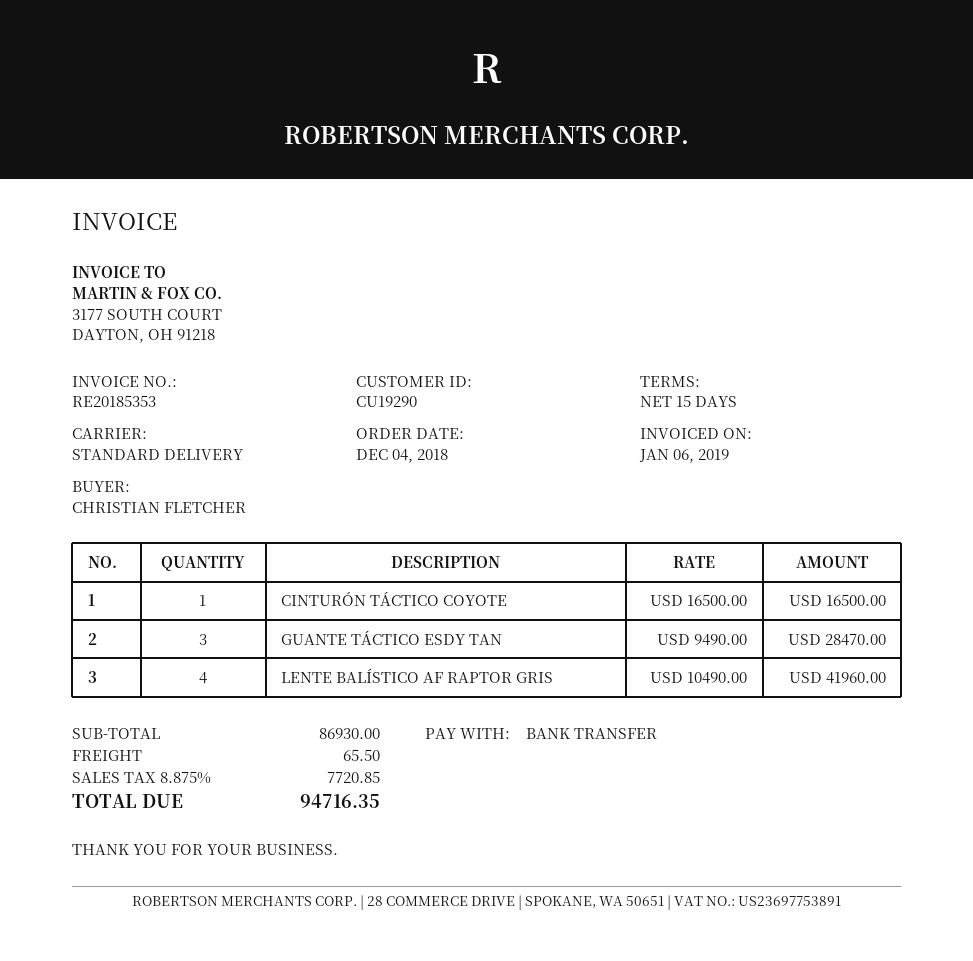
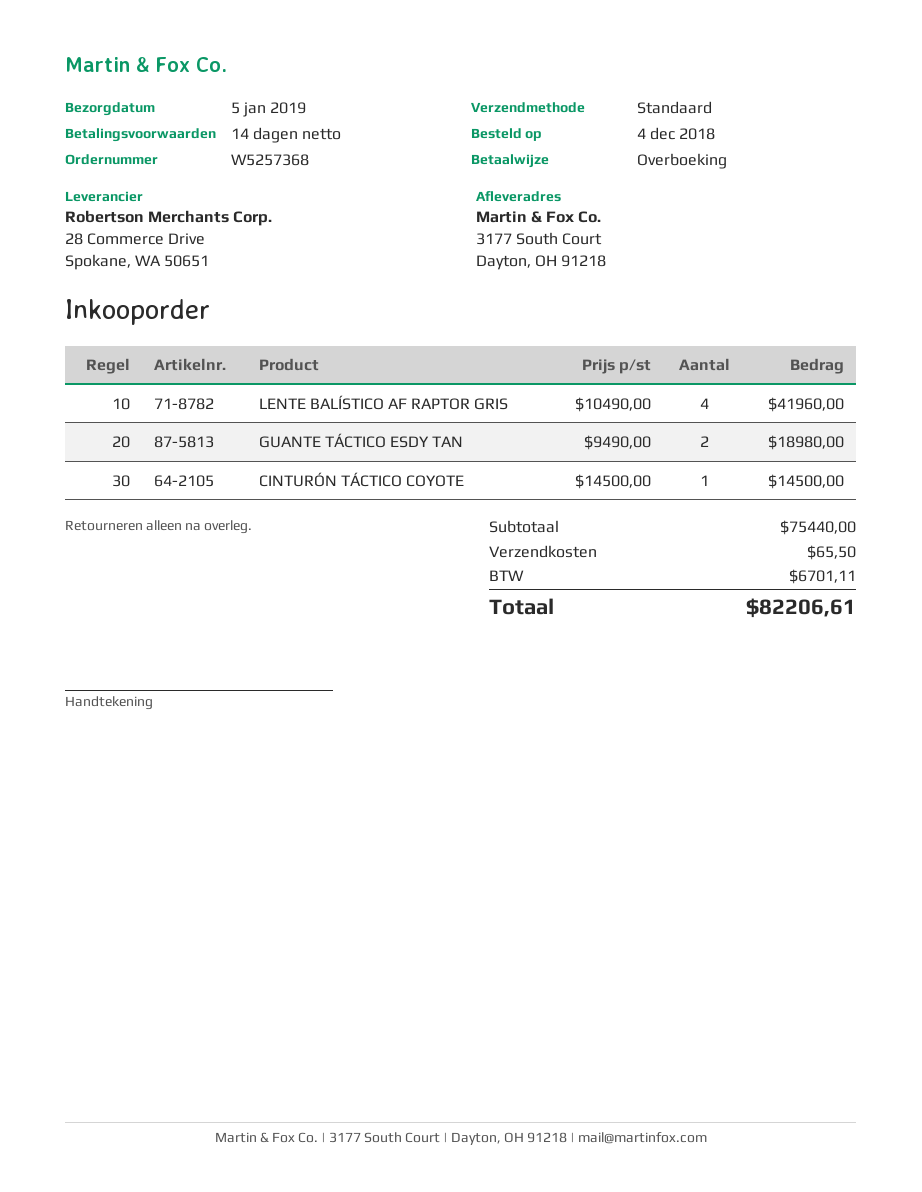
payment terms: 15 days -> 14 days
CINTURÓN TÁCTICO COYOTE: 1 x 16500.00 = 16500.00 -> 1 x 14500.00 = 14500.00
GUANTE TÁCTICO ESDY TAN: 3 x 9490.00 = 28470.00 -> 2 x 9490.00 = 18980.00
subtotal: 86930.00 -> 75440.00
tax: 7720.85 -> 6701.11
total: 94716.35 -> 82206.61

